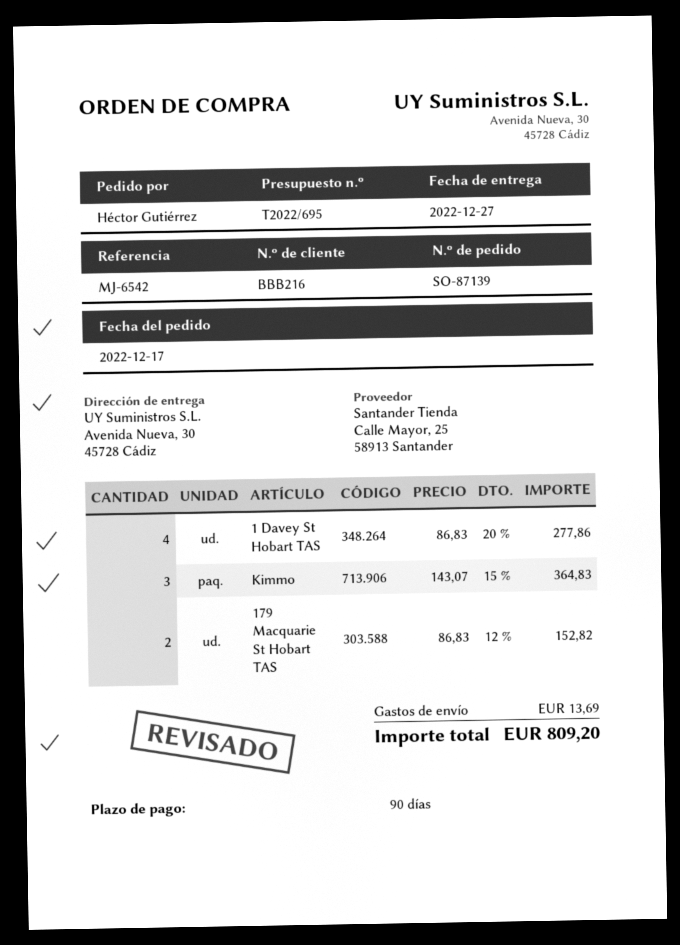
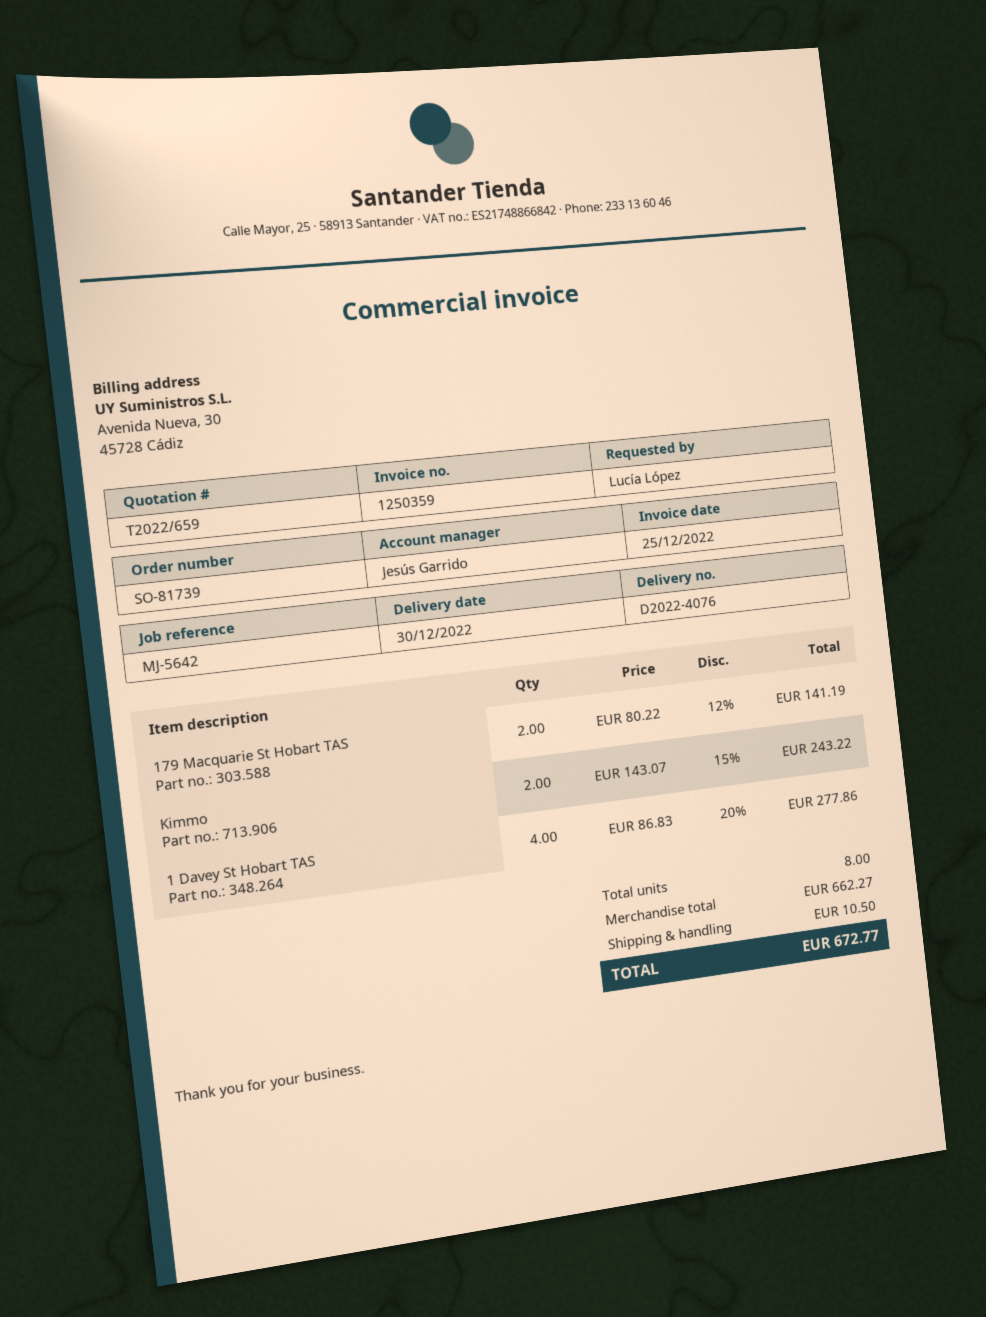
quote number: T2022/695 -> T2022/659
order number: SO-87139 -> SO-81739
delivery date: 2022-12-27 -> 2022-12-30
reference: MJ-6542 -> MJ-5642
ordered by: Héctor Gutiérrez -> Lucía López
Kimmo: 3 x 143.07 - 15% = 364.83 -> 2 x 143.07 - 15% = 243.22
179 Macquarie St Hobart TAS: 2 x 86.83 - 12% = 152.82 -> 2 x 80.22 - 12% = 141.19
shipping: 13.69 -> 10.50
total: 809.20 -> 672.77

